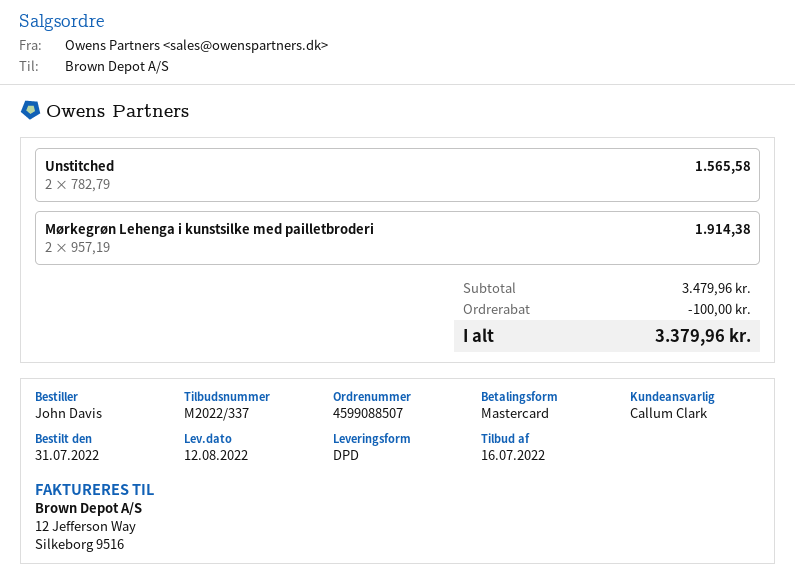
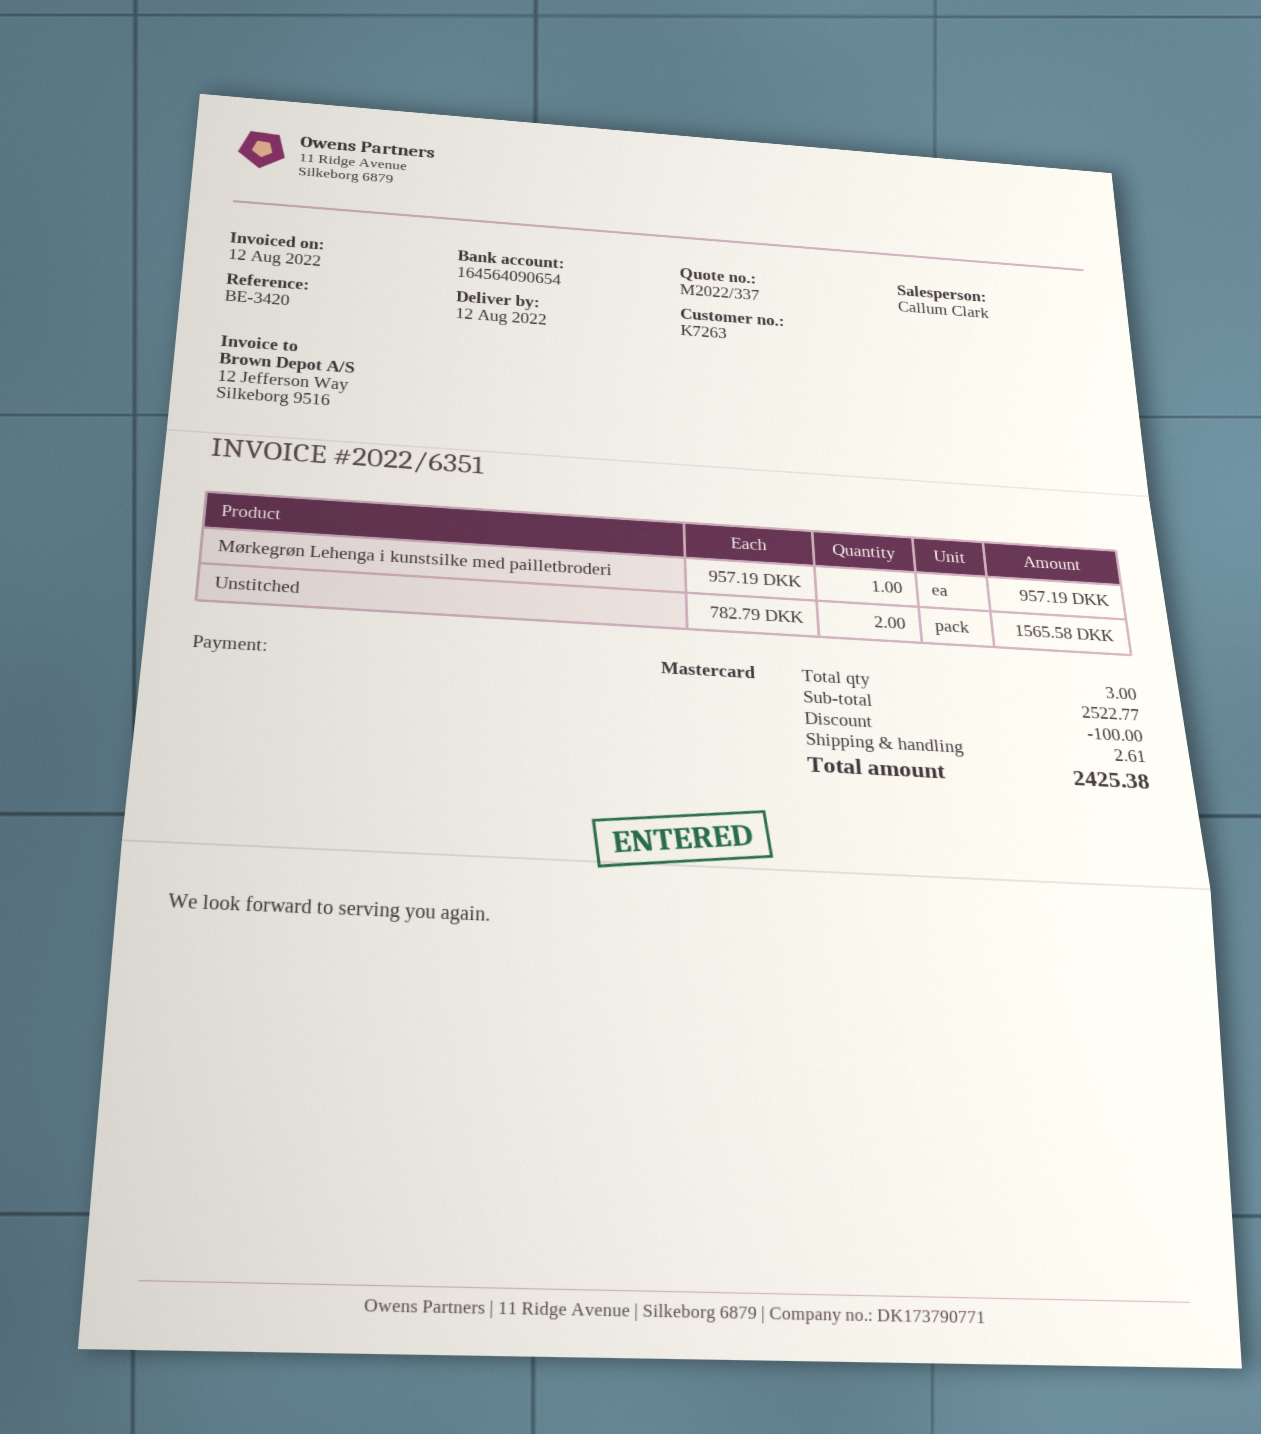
Mørkegrøn Lehenga i kunstsilke med pailletbroderi: 2 x 957.19 = 1914.38 -> 1 x 957.19 = 957.19
subtotal: 3479.96 -> 2522.77
shipping: none -> 2.61
total: 3379.96 -> 2425.38

